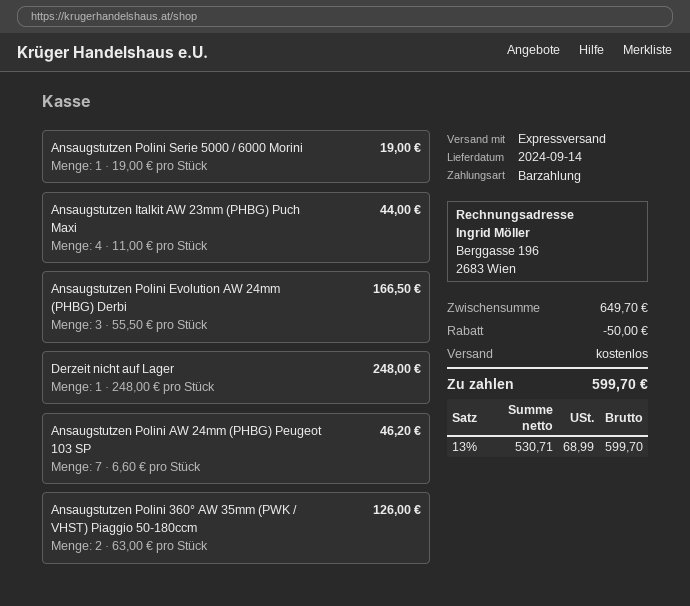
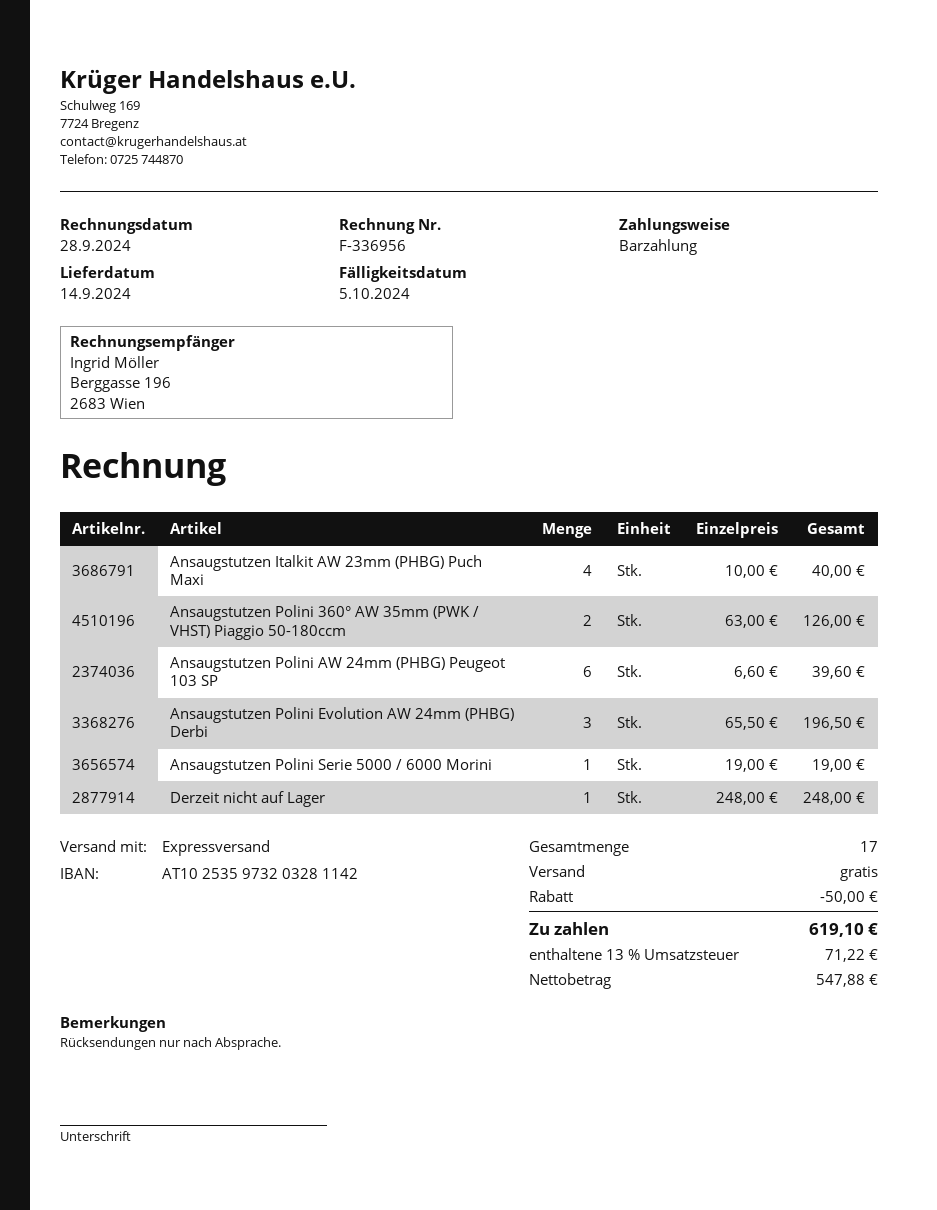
Ansaugstutzen Italkit AW 23mm (PHBG) Puch Maxi: 4 x 11.00 = 44.00 -> 4 x 10.00 = 40.00
Ansaugstutzen Polini Evolution AW 24mm (PHBG) Derbi: 3 x 55.50 = 166.50 -> 3 x 65.50 = 196.50
Ansaugstutzen Polini AW 24mm (PHBG) Peugeot 103 SP: 7 x 6.60 = 46.20 -> 6 x 6.60 = 39.60
net: 530.71 -> 547.88
tax: 13% = 68.99 -> 13% = 71.22
total: 599.70 -> 619.10

